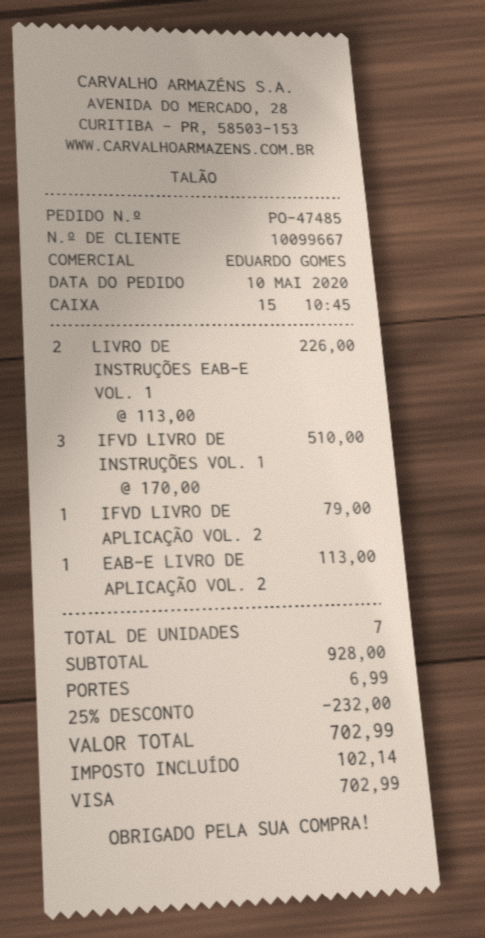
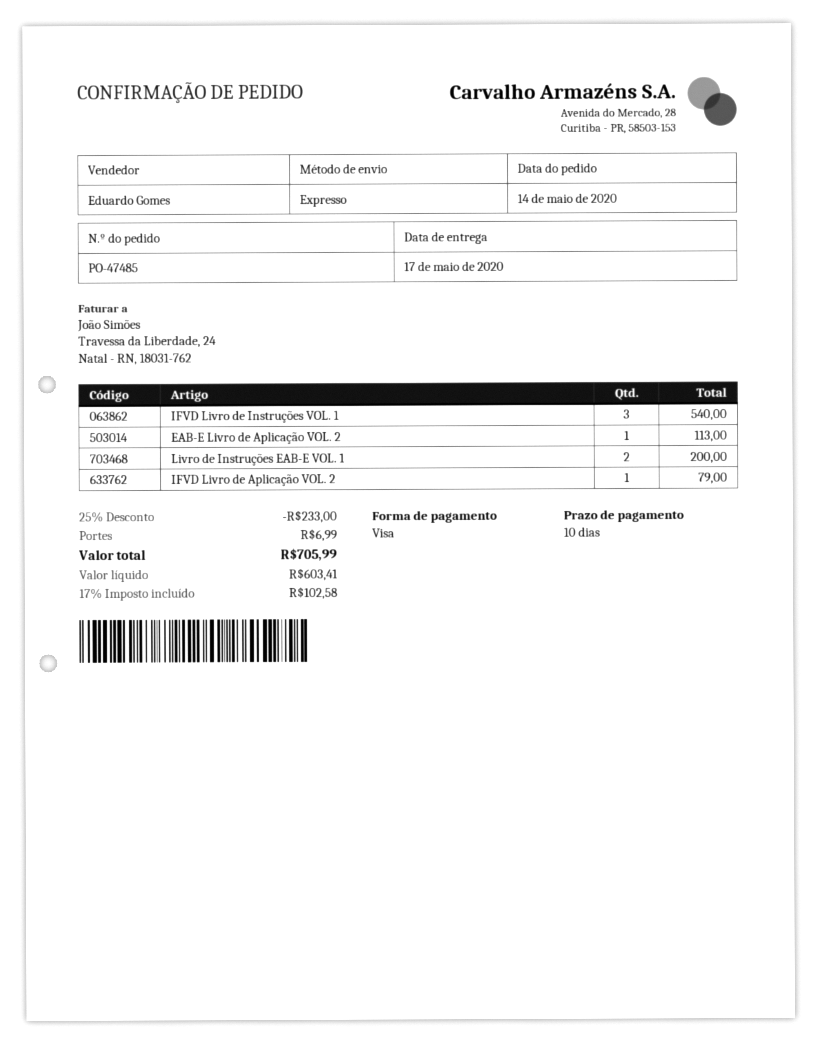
order date: 2020-05-10 -> 2020-05-14
LIVRO DE INSTRUÇÕES EAB-E VOL. 1: 2 for 226.00 -> 2 for 200.00
IFVD LIVRO DE INSTRUÇÕES VOL. 1: 3 for 510.00 -> 3 for 540.00
discount: 25% = 232.00 -> 25% = 233.00
tax: 102.14 -> 102.58
total: 702.99 -> 705.99

